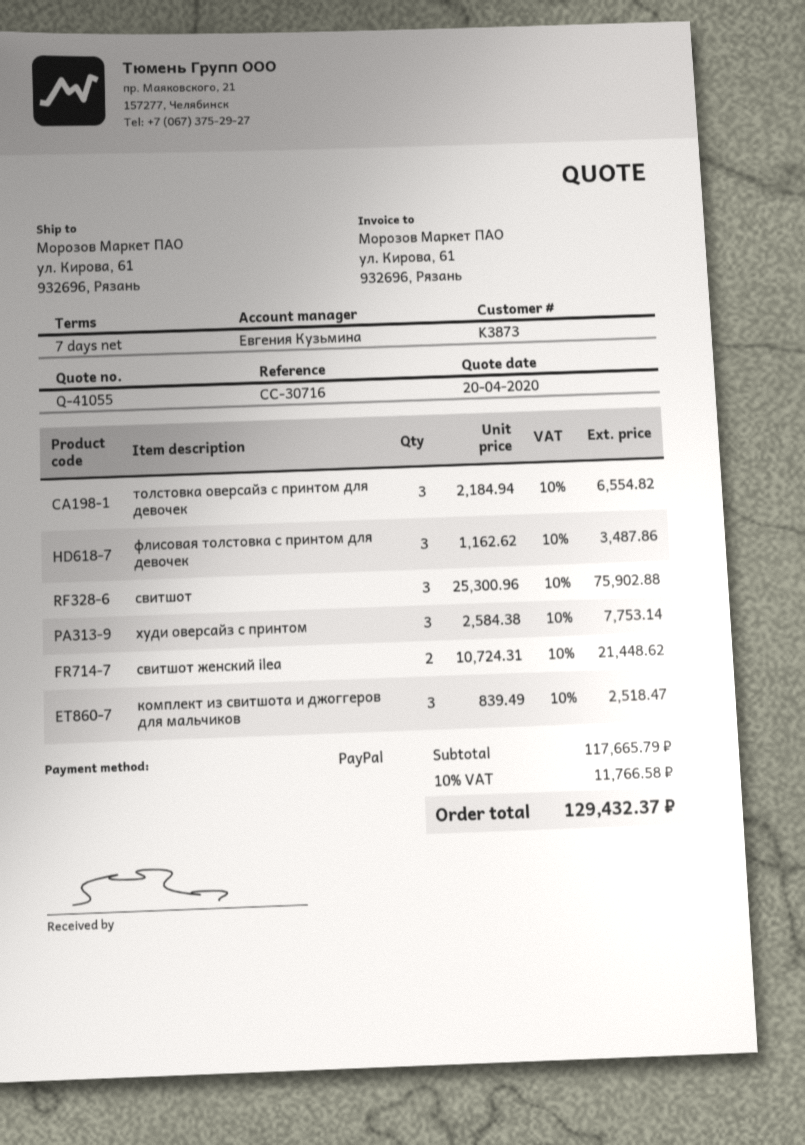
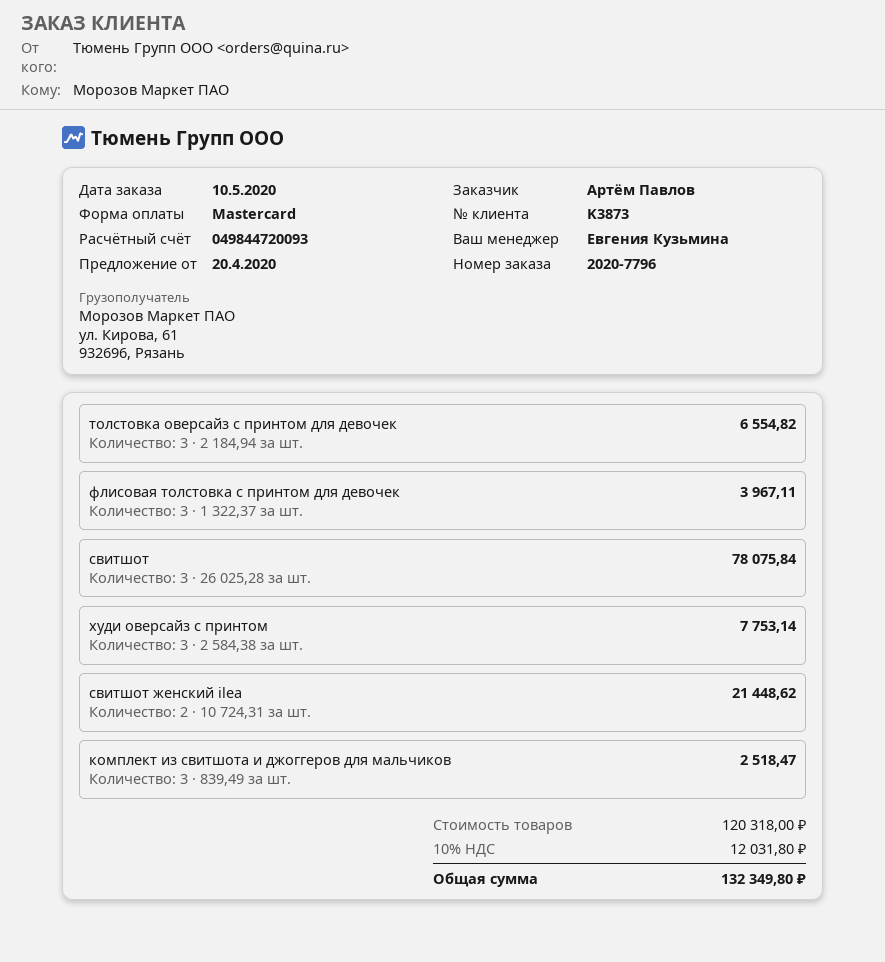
payment method: PayPal -> Mastercard
флисовая толстовка с принтом для девочек: 3 x 1162.62 = 3487.86 -> 3 x 1322.37 = 3967.11
свитшот: 3 x 25300.96 = 75902.88 -> 3 x 26025.28 = 78075.84
subtotal: 117665.79 -> 120318.00
tax: 10% = 11766.58 -> 10% = 12031.80
total: 129432.37 -> 132349.80

